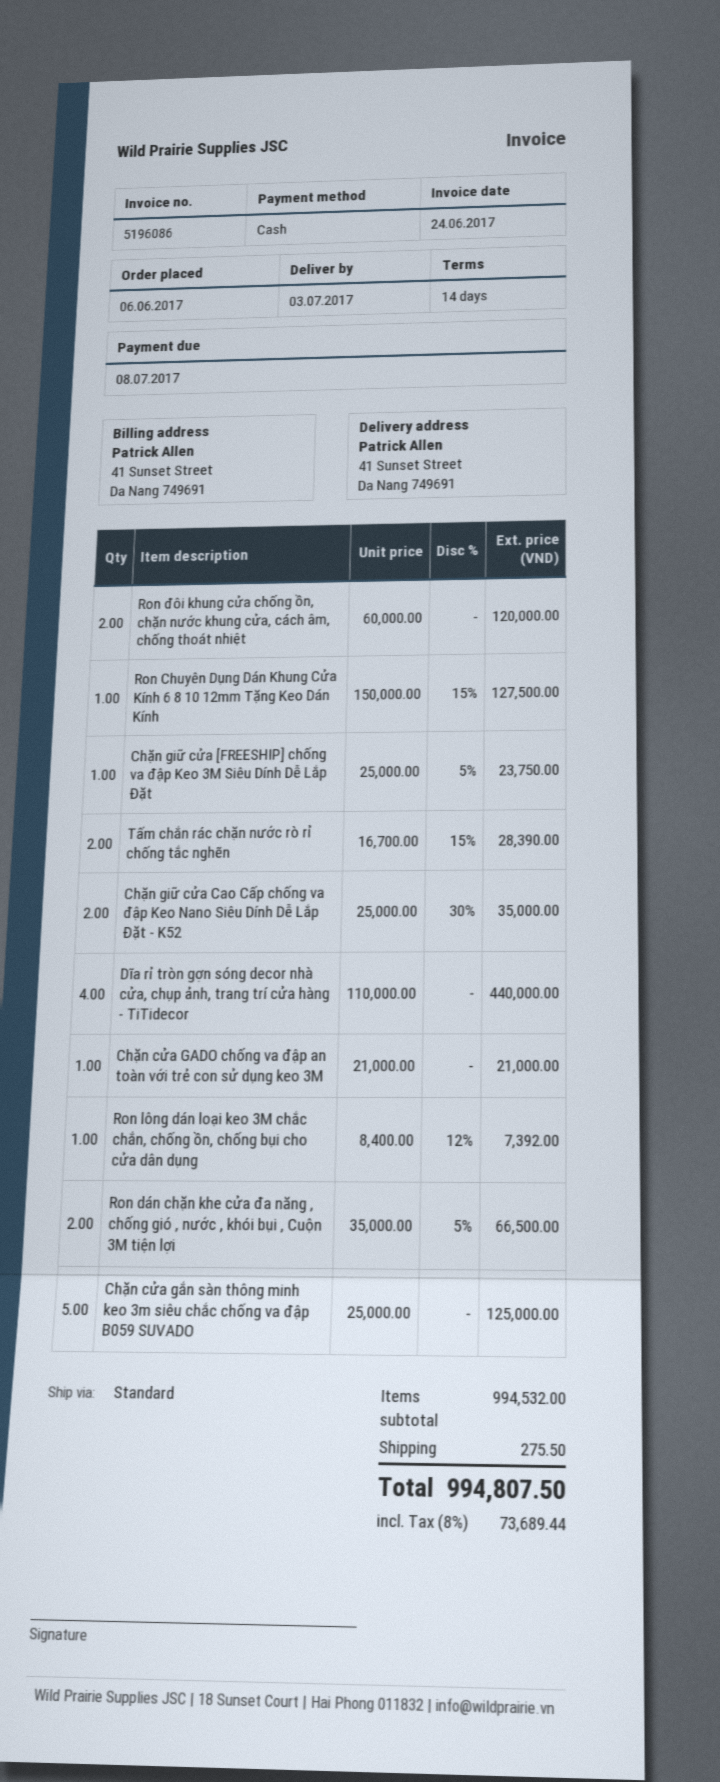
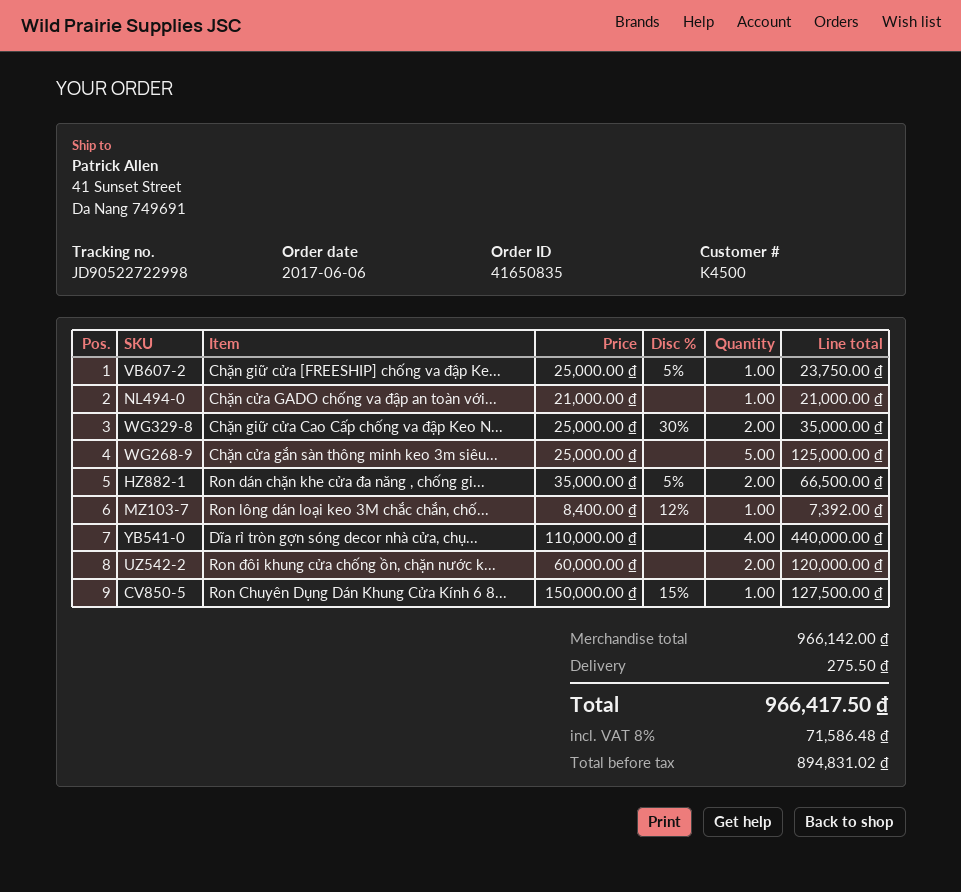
Tấm chắn rác chặn nước rò rỉ chống tắc nghẽn: 2 x 16700.00 - 15% = 28390.00 -> none
subtotal: 994532.00 -> 966142.00
tax: 8% = 73689.44 -> 8% = 71586.48
total: 994807.50 -> 966417.50

